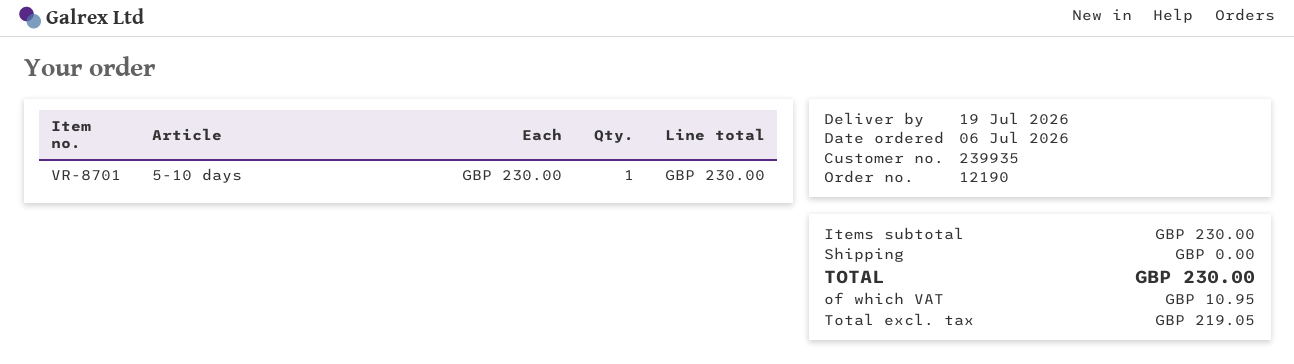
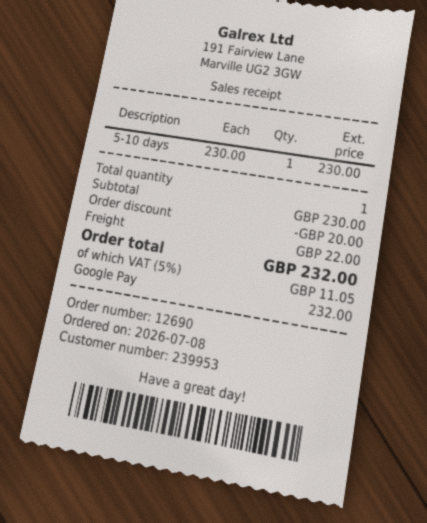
order number: 12190 -> 12690
order date: 2026-07-06 -> 2026-07-08
customer number: 239935 -> 239953
discount: none -> 20.00
shipping: 0.00 -> 22.00
tax: 10.95 -> 11.05
total: 230.00 -> 232.00

